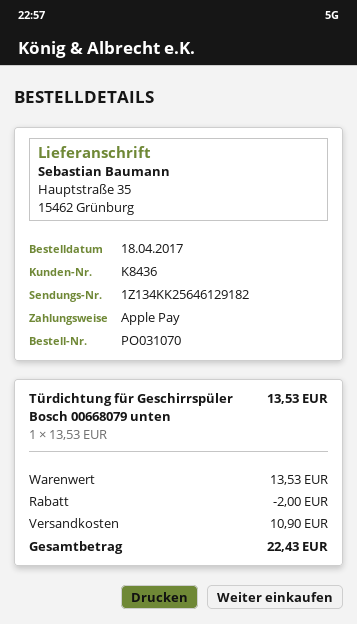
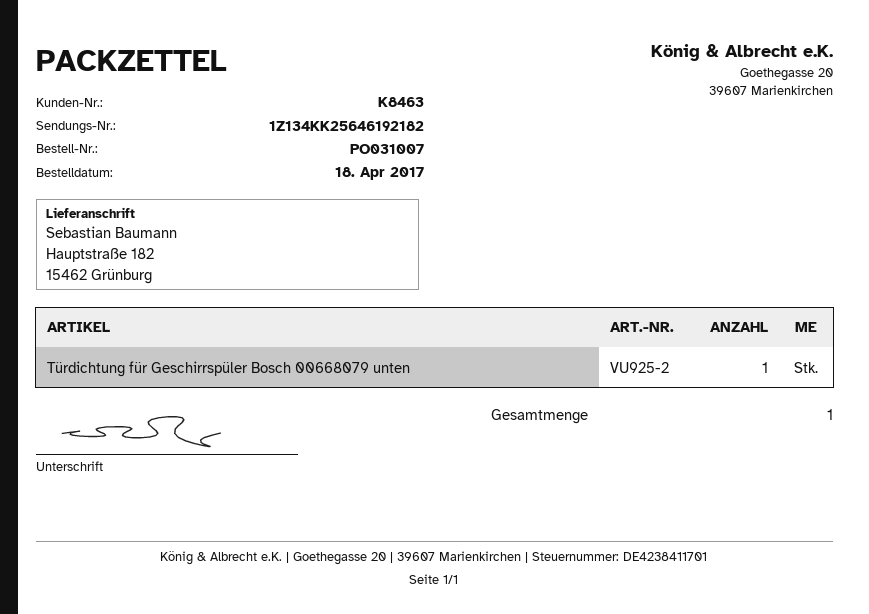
order number: PO031070 -> PO031007
customer number: K8436 -> K8463
tracking number: 1Z134KK25646129182 -> 1Z134KK25646192182
ship to: Hauptstraße 35, 15462 Grünburg -> Hauptstraße 182, 15462 Grünburg

